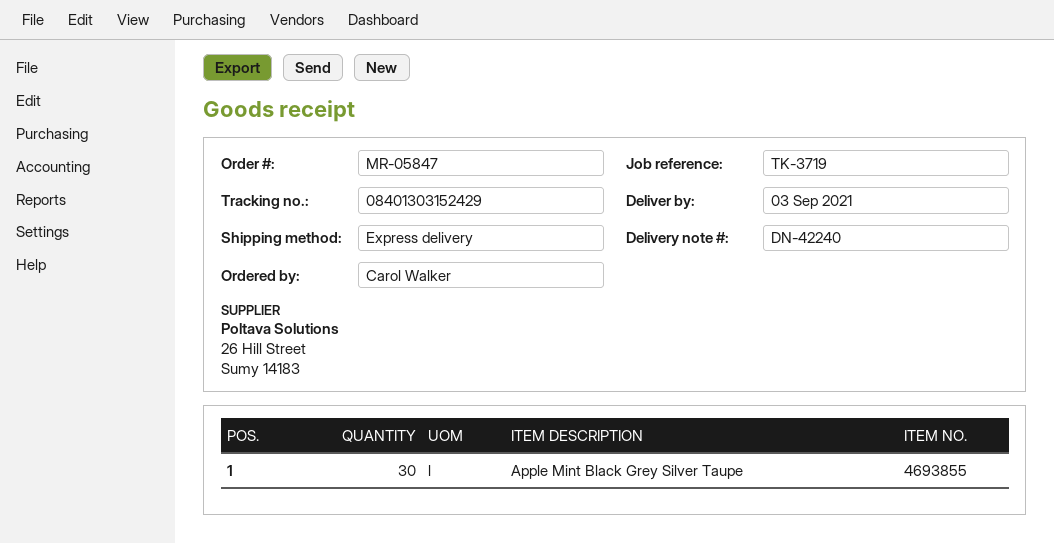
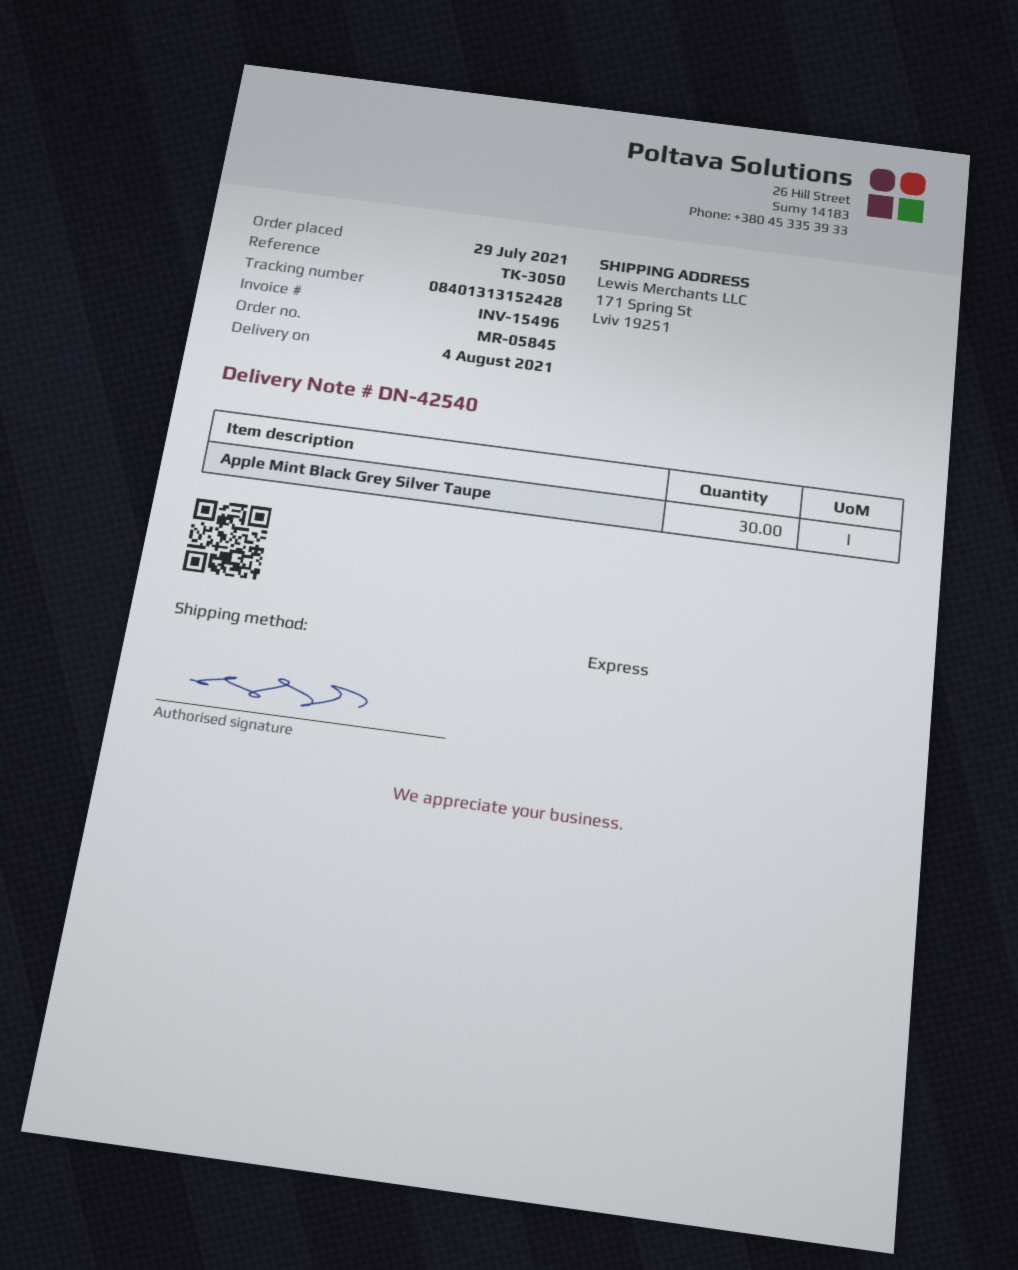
order number: MR-05847 -> MR-05845
delivery note number: DN-42240 -> DN-42540
delivery date: 2021-09-03 -> 2021-08-04
reference: TK-3719 -> TK-3050
tracking number: 08401303152429 -> 08401313152428

